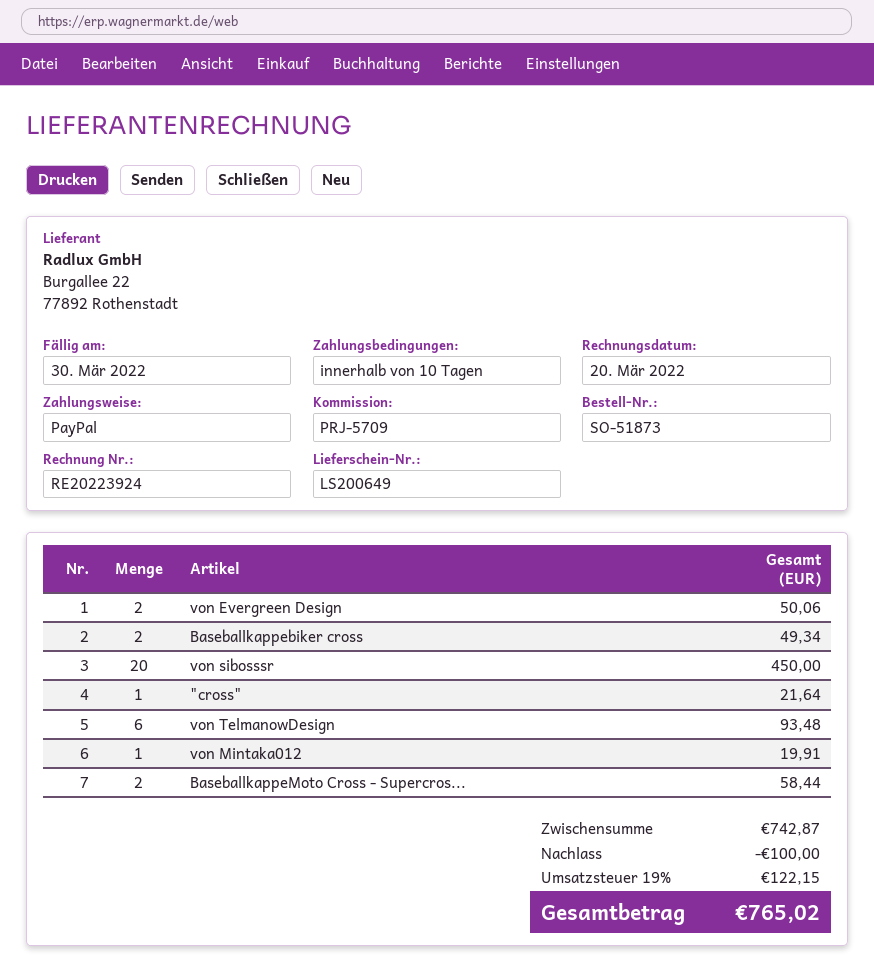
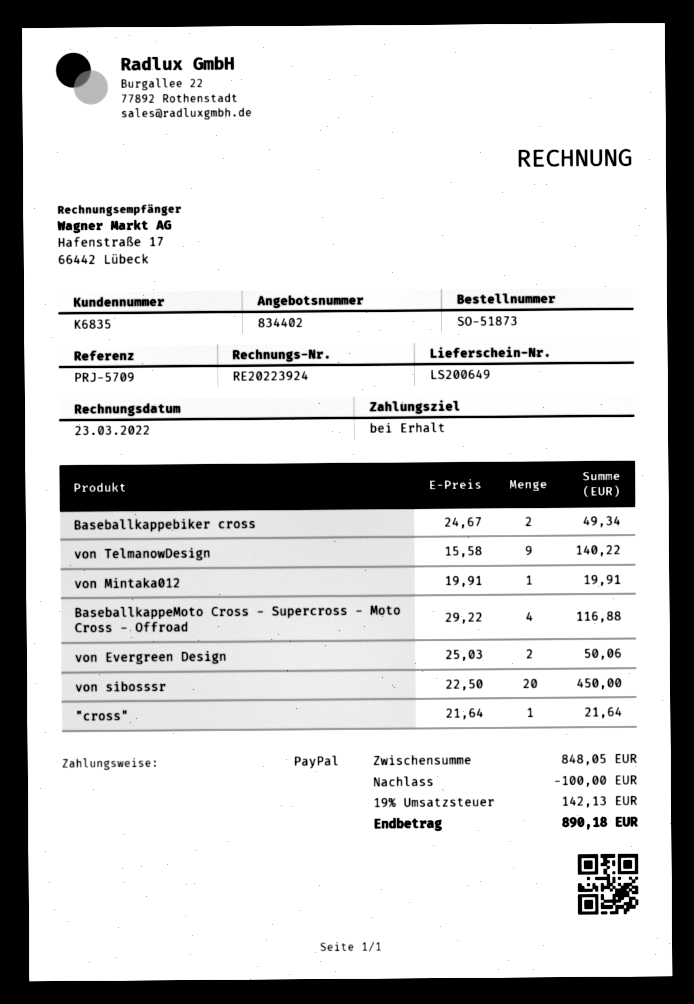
invoice date: 2022-03-20 -> 2022-03-23
payment terms: 10 days -> on receipt
von TelmanowDesign: 6 for 93.48 -> 9 for 140.22
BaseballkappeMoto Cross - Supercros...: 2 for 58.44 -> 4 for 116.88
subtotal: 742.87 -> 848.05
tax: 19% = 122.15 -> 19% = 142.13
total: 765.02 -> 890.18

